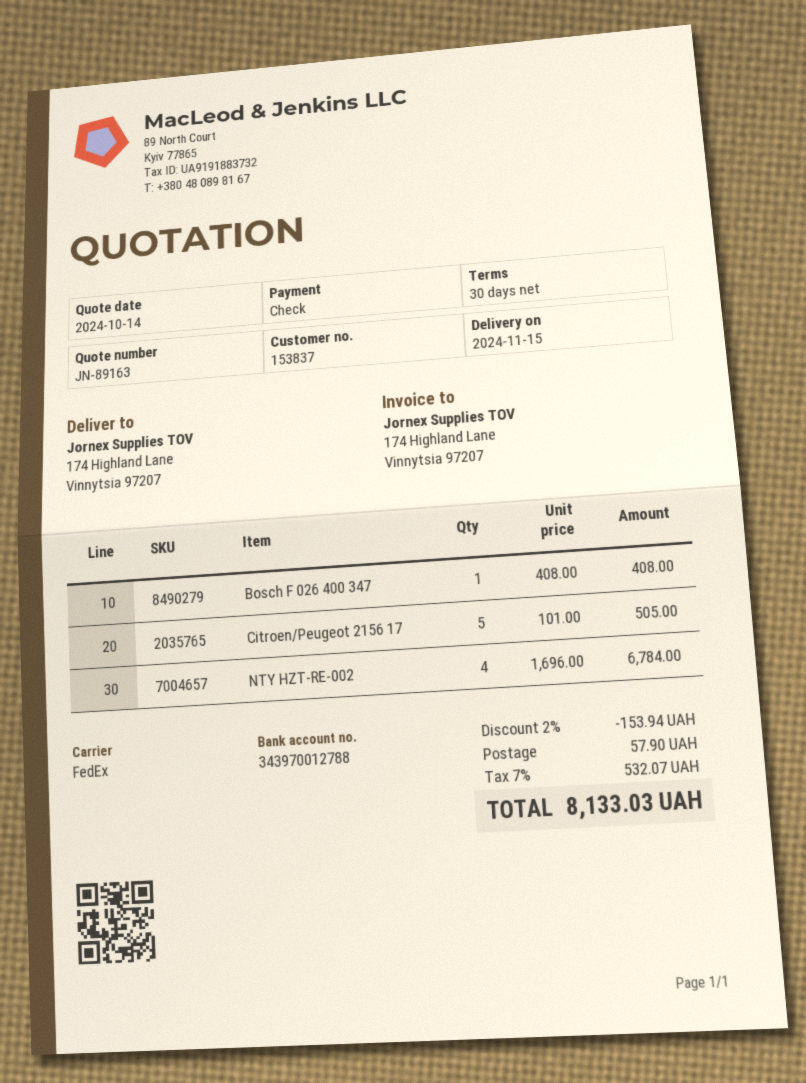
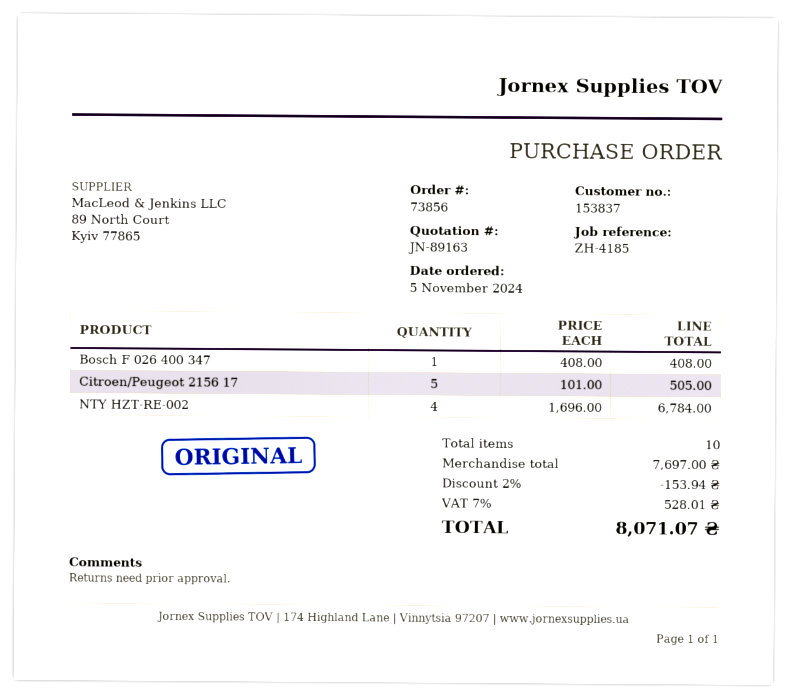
shipping: 57.90 -> none
tax: 7% = 532.07 -> 7% = 528.01
total: 8133.03 -> 8071.07

